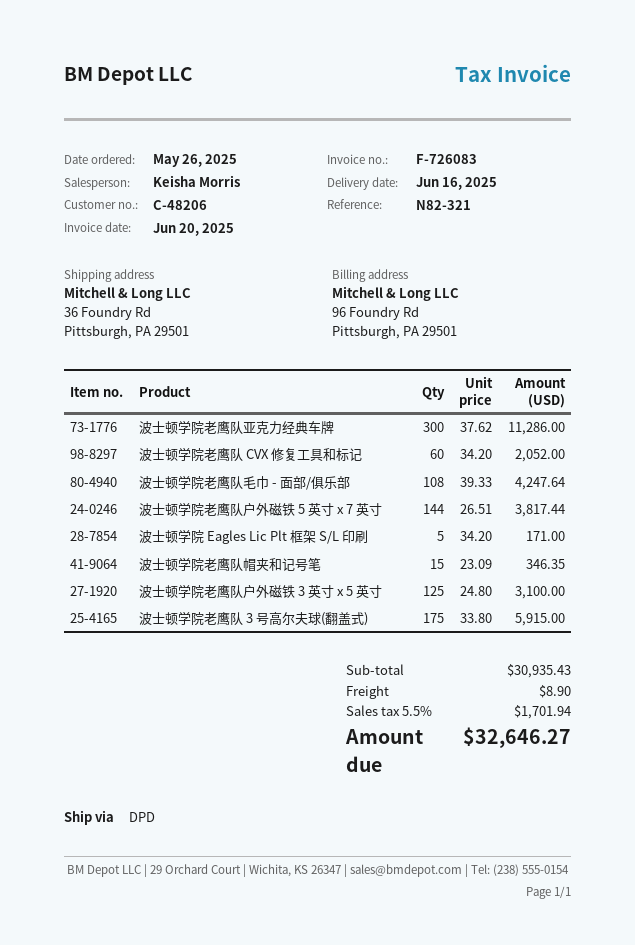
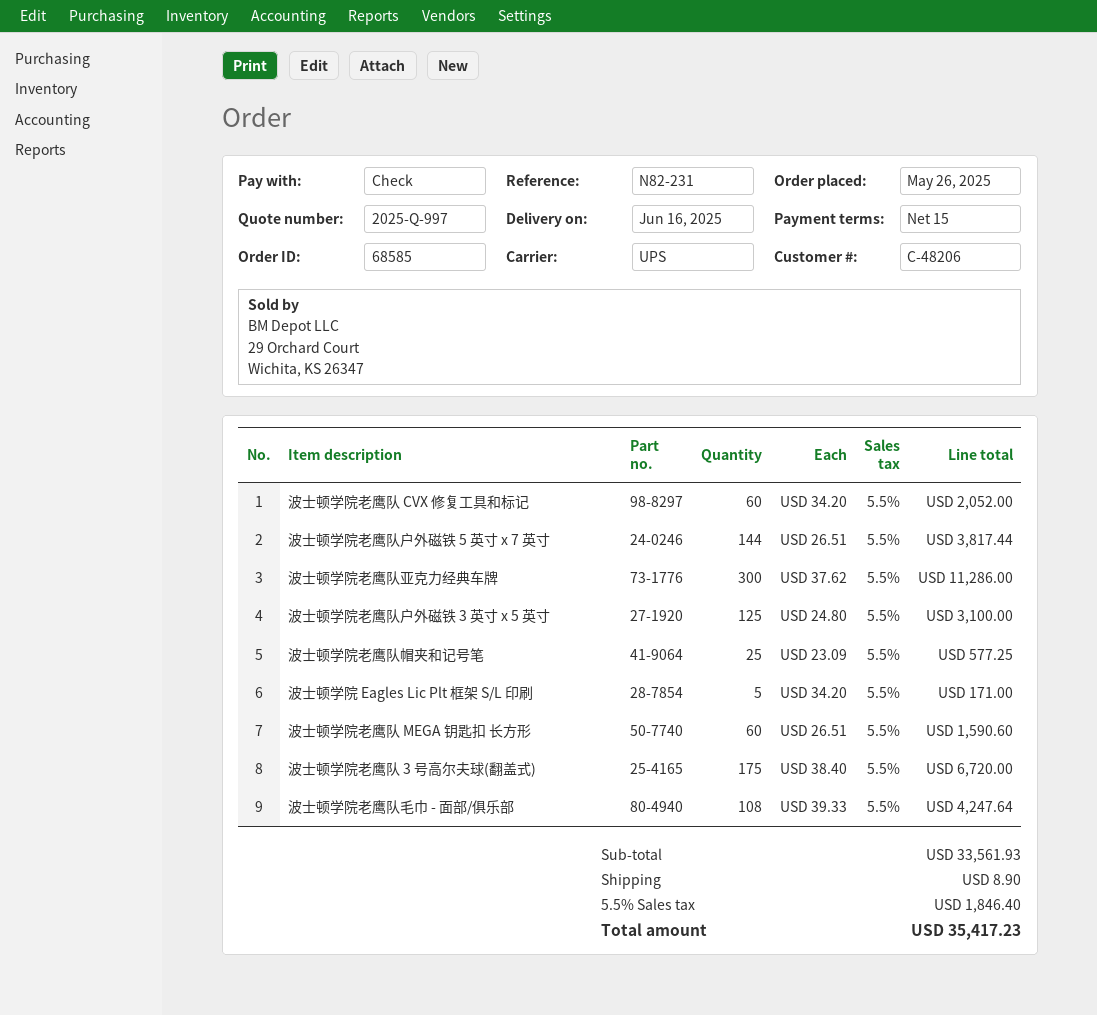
reference: N82-321 -> N82-231
shipping method: DPD -> UPS
波士顿学院老鹰队帽夹和记号笔: 15 x 23.09 = 346.35 -> 25 x 23.09 = 577.25
波士顿学院老鹰队 3 号高尔夫球(翻盖式): 175 x 33.80 = 5915.00 -> 175 x 38.40 = 6720.00
波士顿学院老鹰队 MEGA 钥匙扣 长方形: none -> 60 x 26.51 = 1590.60
subtotal: 30935.43 -> 33561.93
tax: 5.5% = 1701.94 -> 5.5% = 1846.40
total: 32646.27 -> 35417.23

